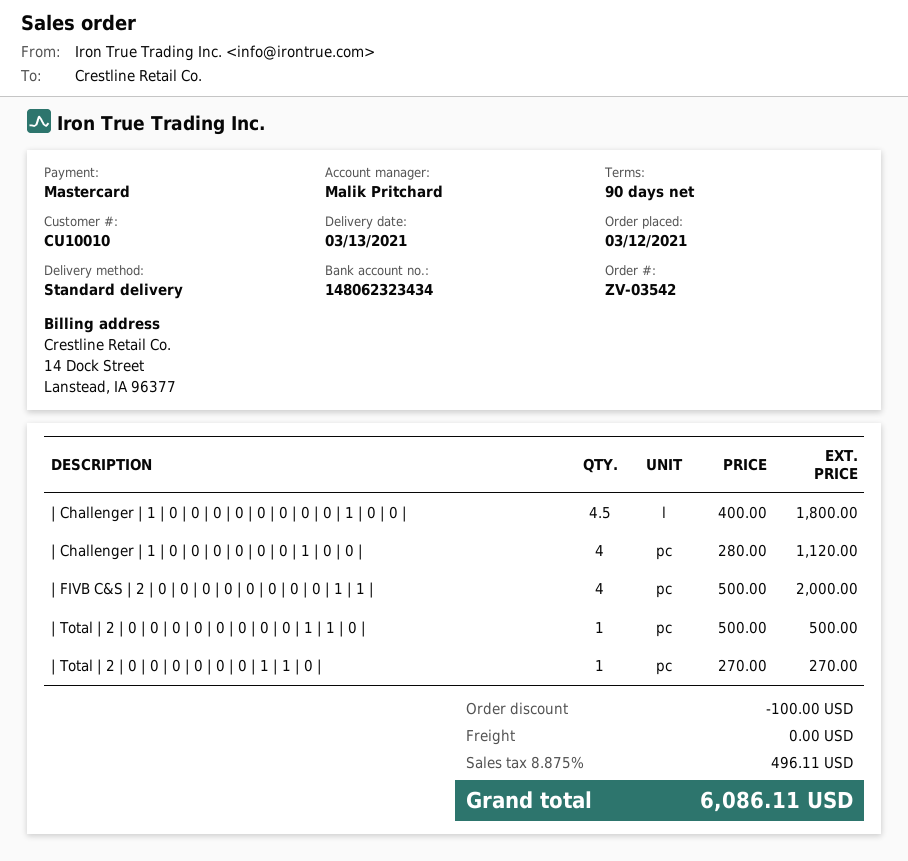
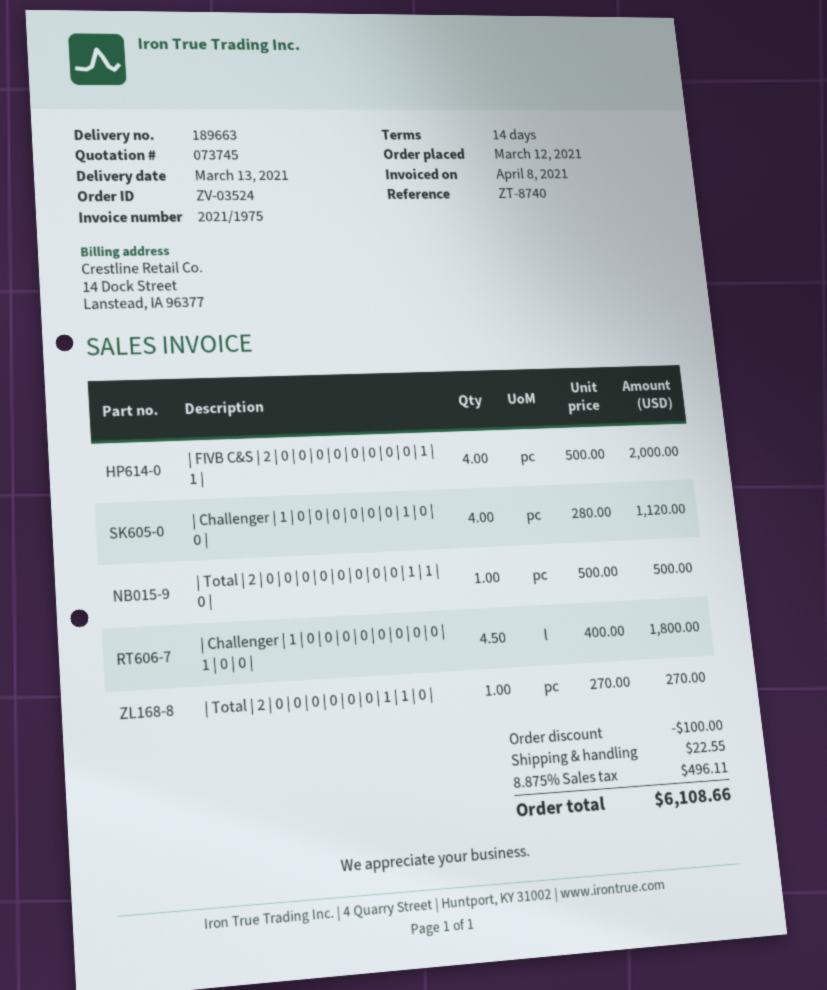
order number: ZV-03542 -> ZV-03524
payment terms: 90 days -> 14 days
shipping: 0.00 -> 22.55
total: 6086.11 -> 6108.66

